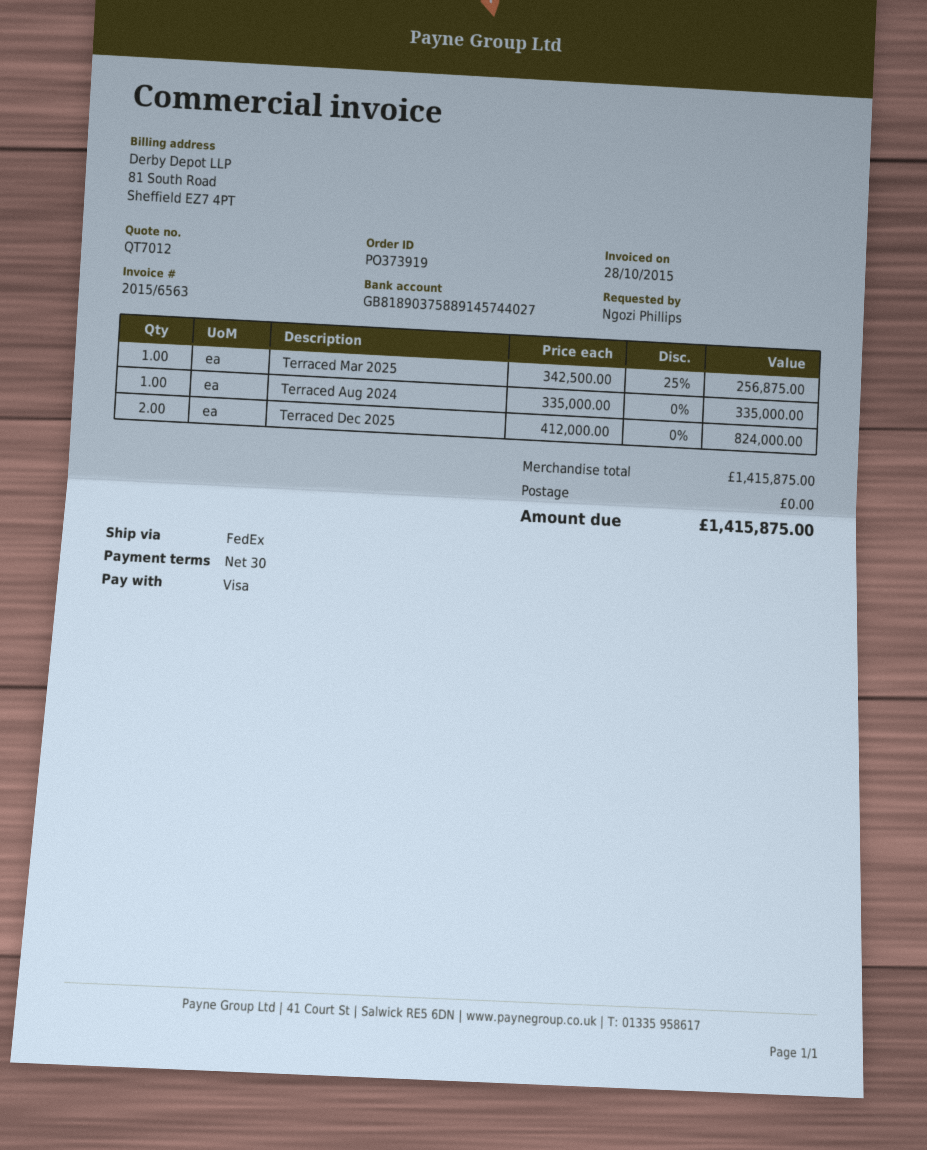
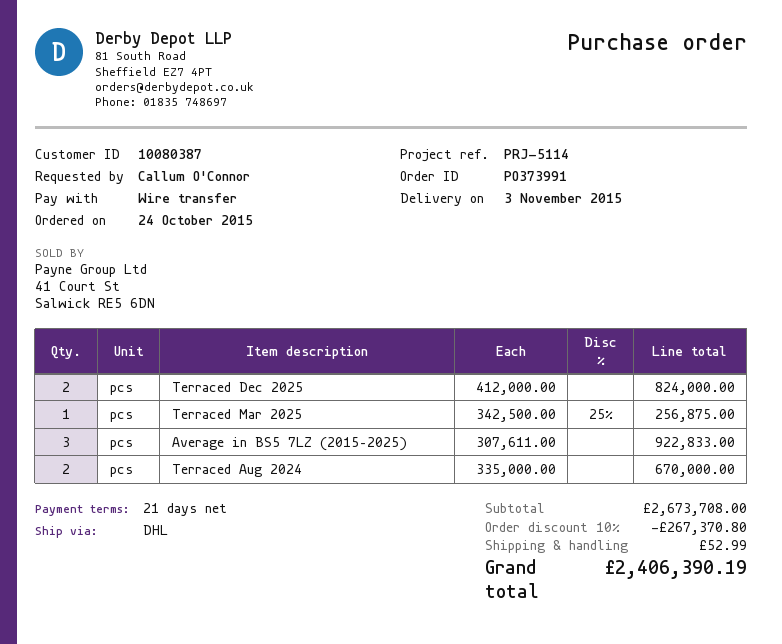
order number: PO373919 -> PO373991
payment terms: 30 days -> 21 days
ordered by: Ngozi Phillips -> Callum O'Connor
payment method: Visa -> bank transfer
shipping method: FedEx -> DHL
Terraced Aug 2024: 1 x 335000.00 = 335000.00 -> 2 x 335000.00 = 670000.00
Average in BS5 7LZ (2015–2025): none -> 3 x 307611.00 = 922833.00
subtotal: 1415875.00 -> 2673708.00
discount: none -> 10% = 267370.80
shipping: 0.00 -> 52.99
total: 1415875.00 -> 2406390.19

